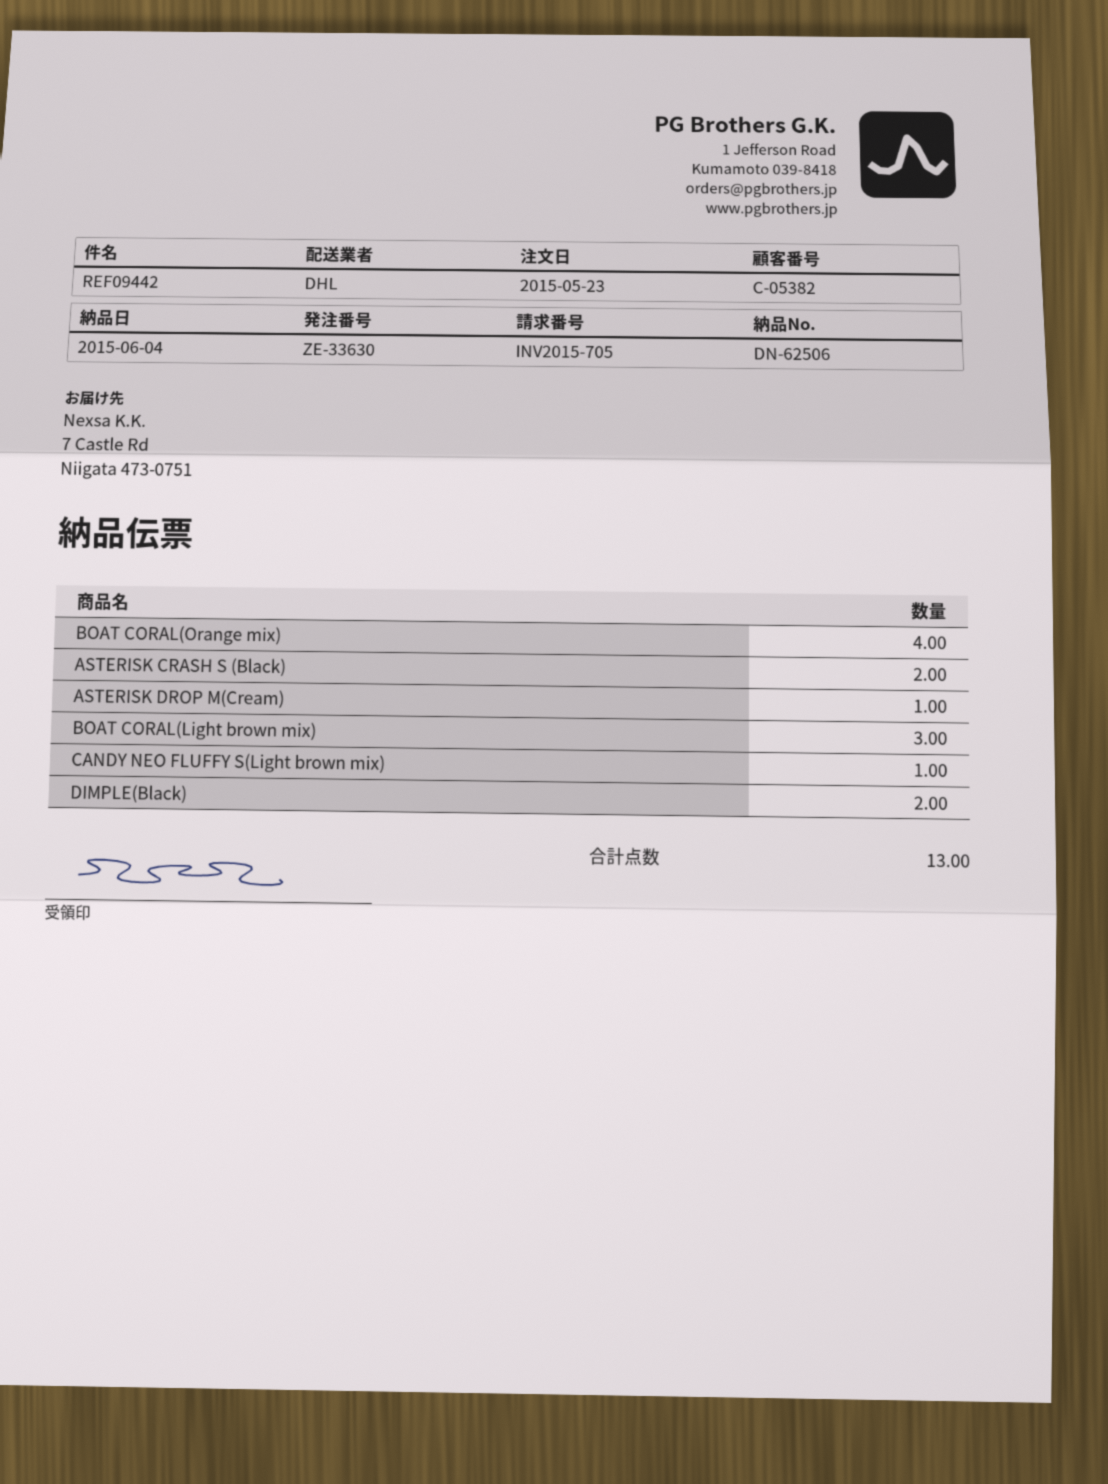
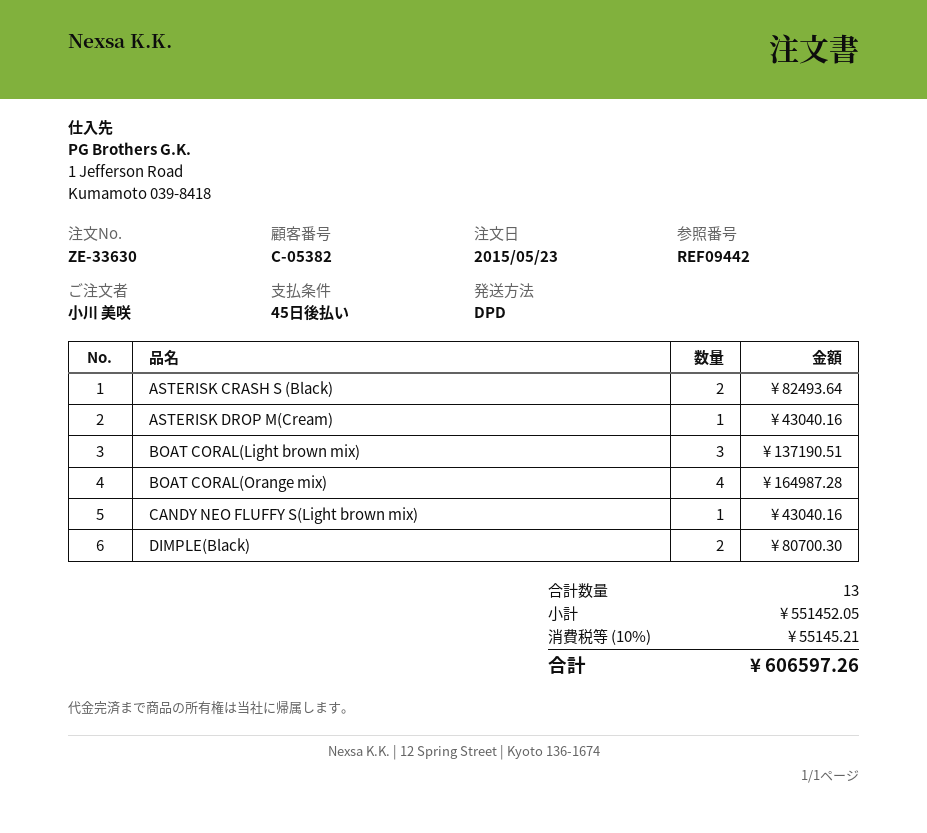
shipping method: DHL -> DPD

